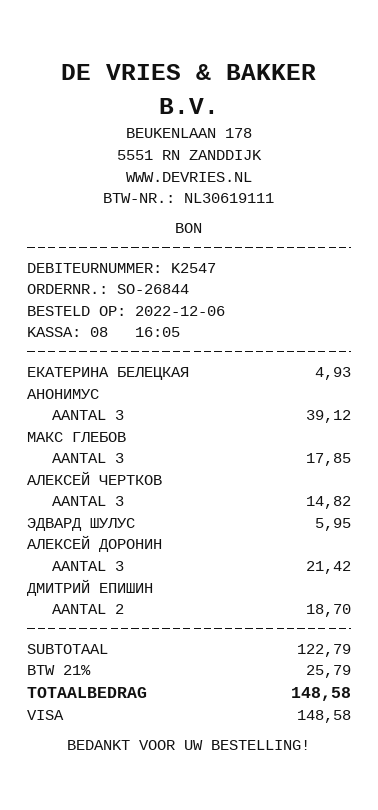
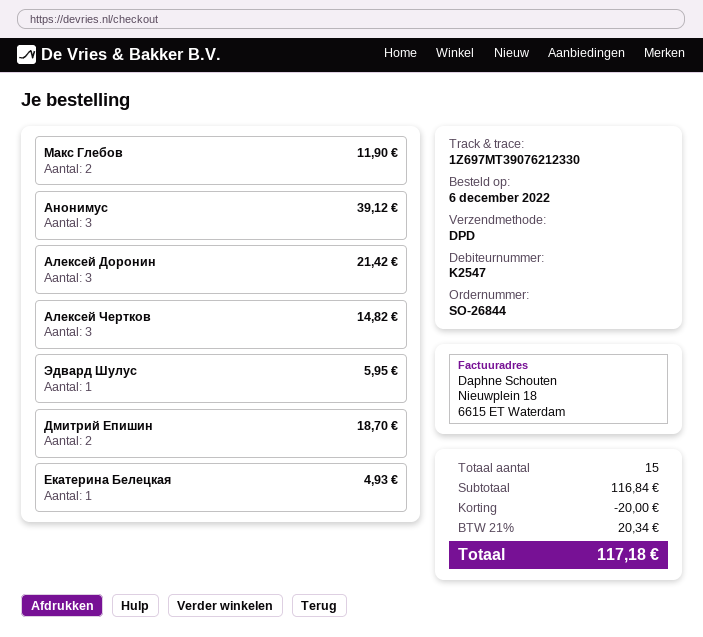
МАКС ГЛЕБОВ: 3 for 17.85 -> 2 for 11.90
subtotal: 122.79 -> 116.84
discount: none -> 20.00
tax: 21% = 25.79 -> 21% = 20.34
total: 148.58 -> 117.18

